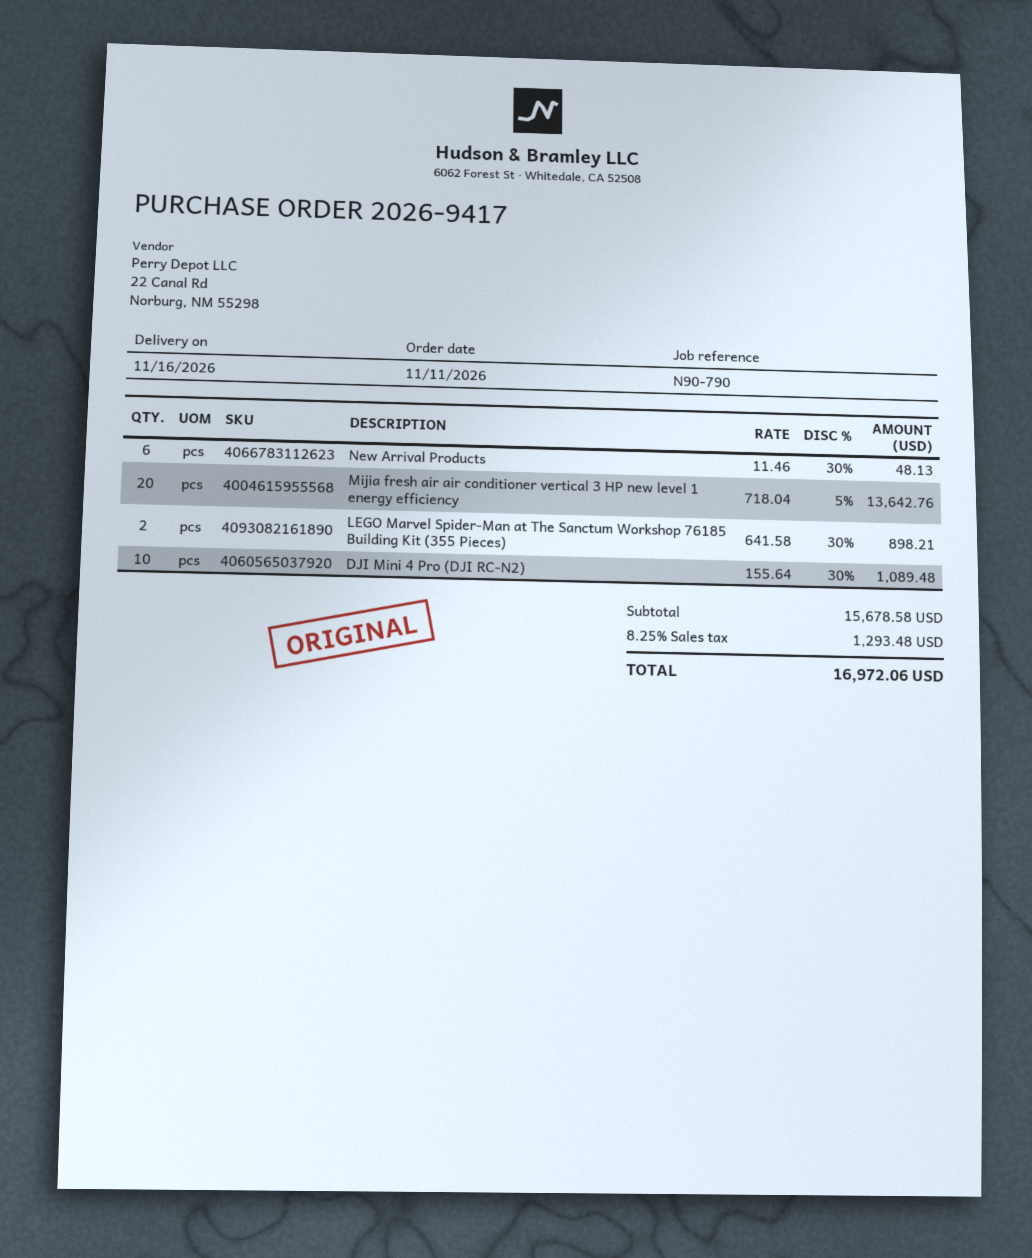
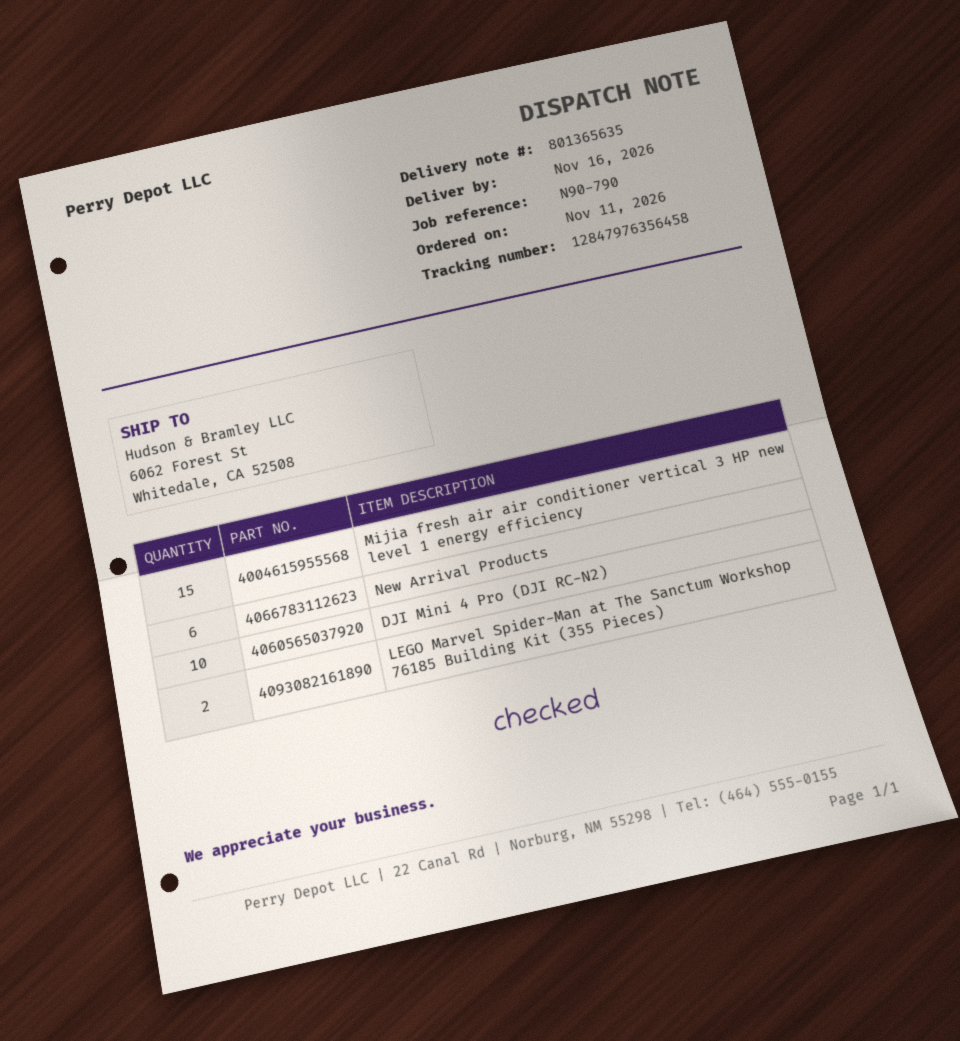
Mijia fresh air air conditioner vertical 3 HP new level 1 energy efficiency: 20 -> 15

